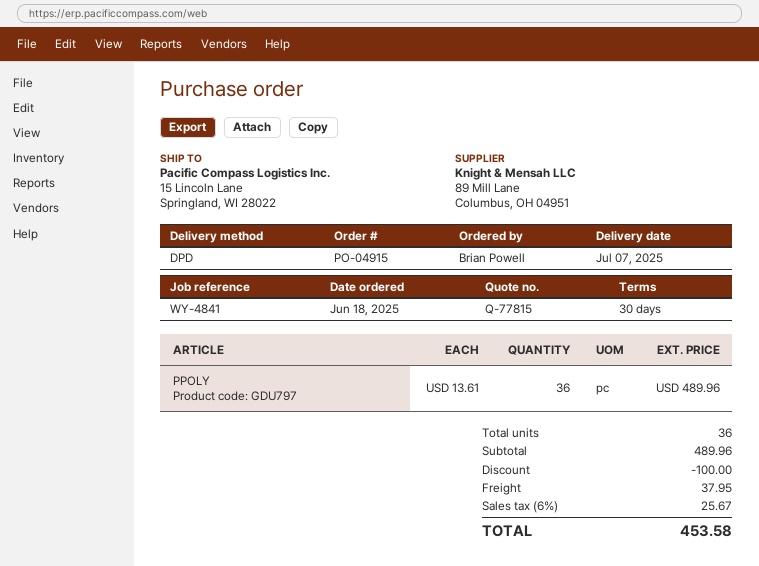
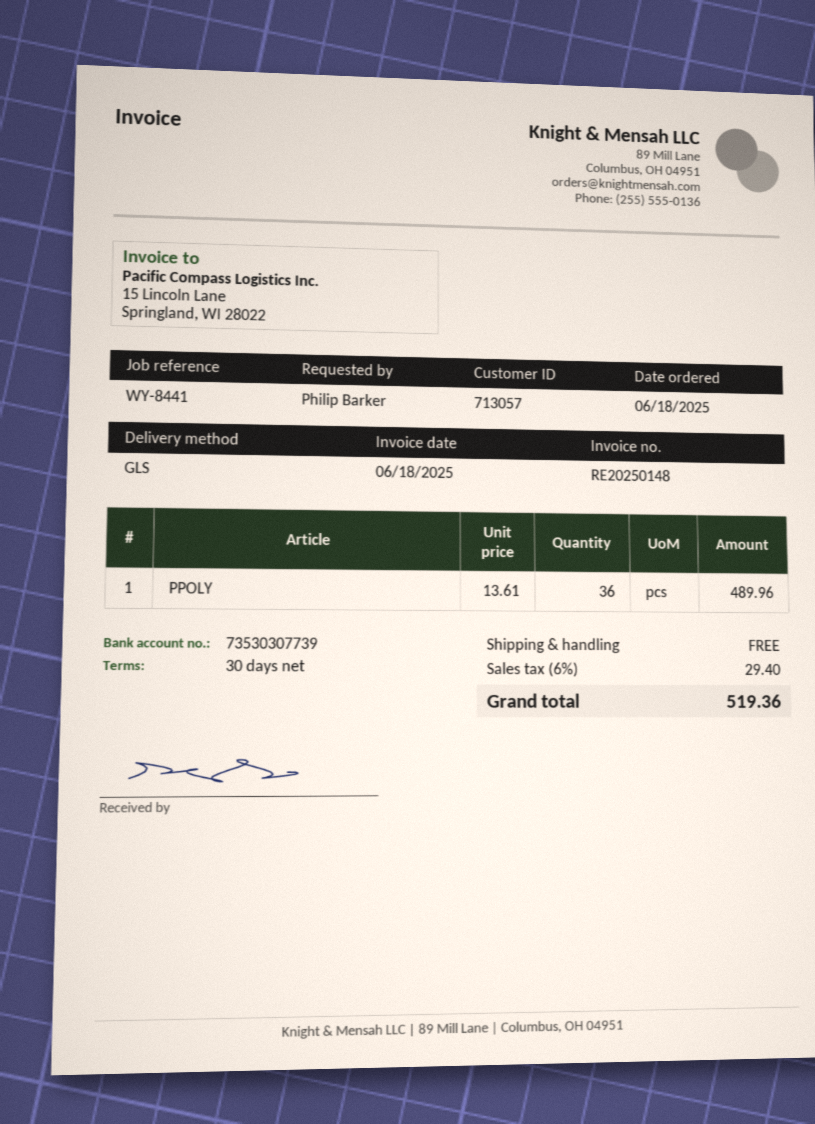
reference: WY-4841 -> WY-8441
ordered by: Brian Powell -> Philip Barker
shipping method: DPD -> GLS
discount: 100.00 -> none
shipping: 37.95 -> 0.00
tax: 6% = 25.67 -> 6% = 29.40
total: 453.58 -> 519.36

